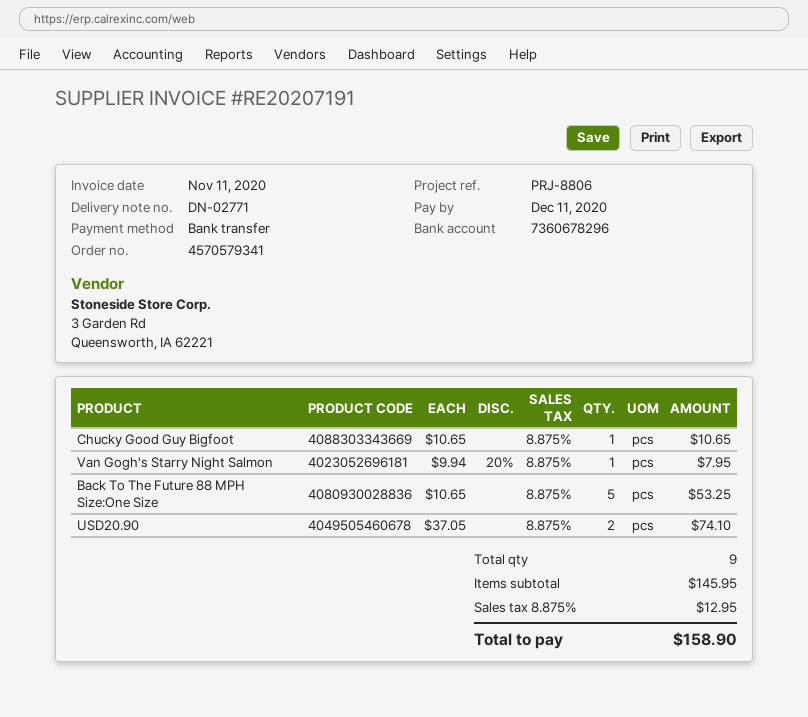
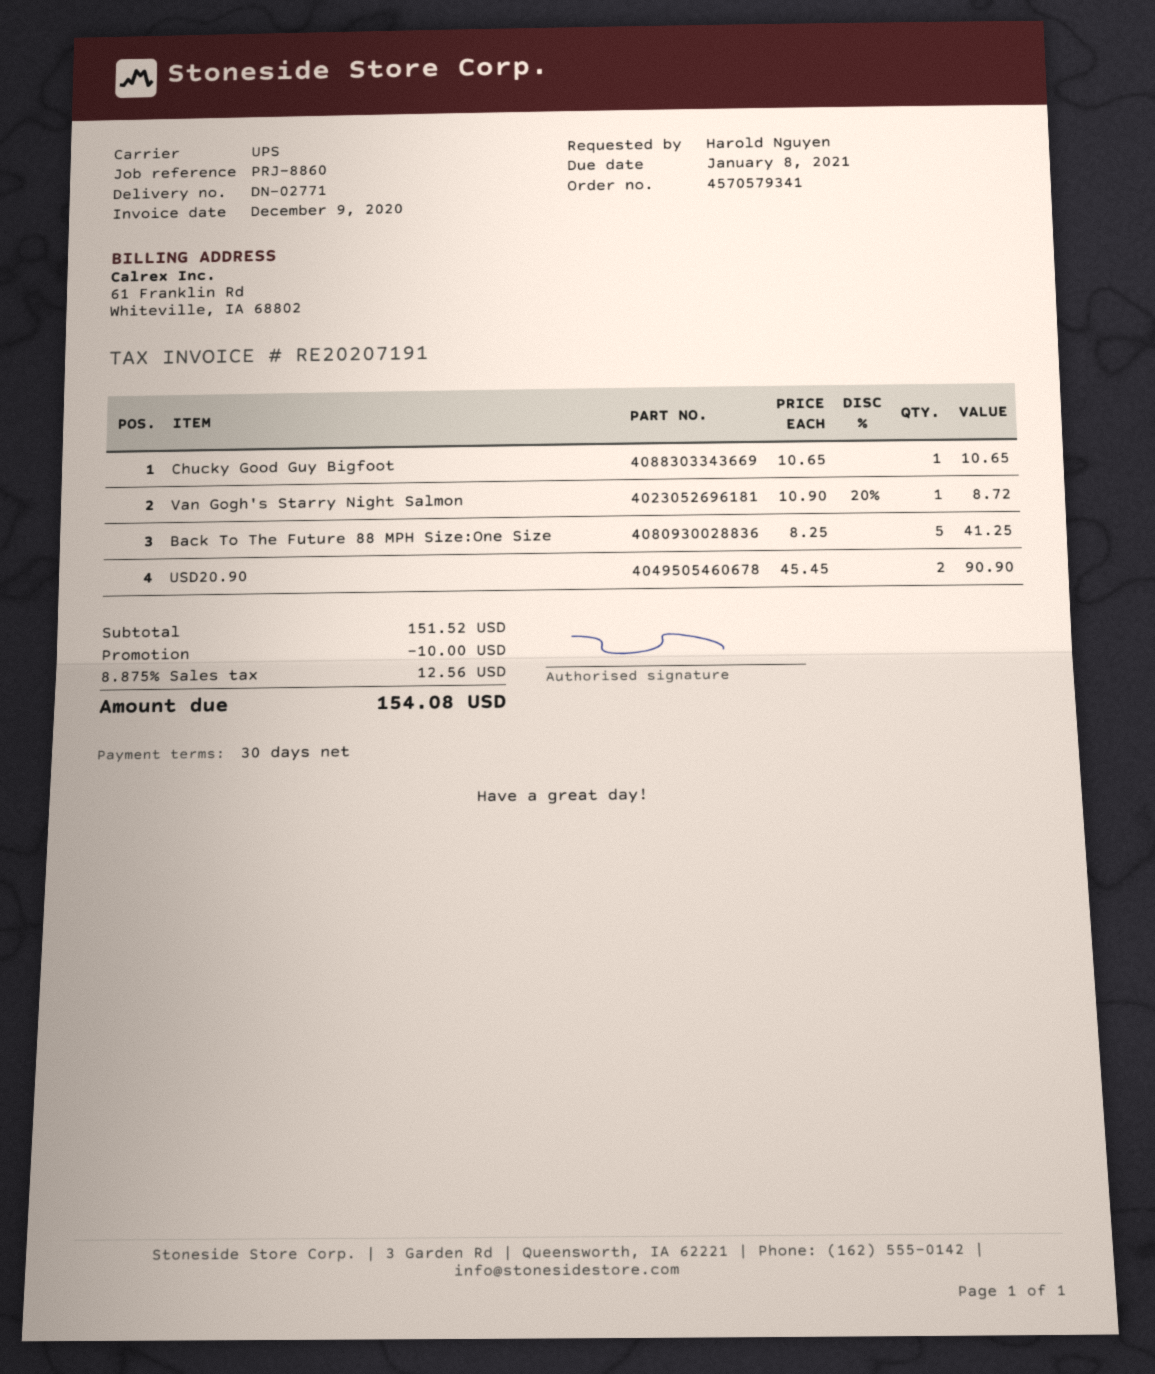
invoice date: 2020-11-11 -> 2020-12-09
due date: 2020-12-11 -> 2021-01-08
reference: PRJ-8806 -> PRJ-8860
Van Gogh's Starry Night Salmon: 1 x 9.94 - 20% = 7.95 -> 1 x 10.90 - 20% = 8.72
Back To The Future 88 MPH Size:One Size: 5 x 10.65 = 53.25 -> 5 x 8.25 = 41.25
USD20.90: 2 x 37.05 = 74.10 -> 2 x 45.45 = 90.90
subtotal: 145.95 -> 151.52
discount: none -> 10.00
tax: 8.875% = 12.95 -> 8.875% = 12.56
total: 158.90 -> 154.08

